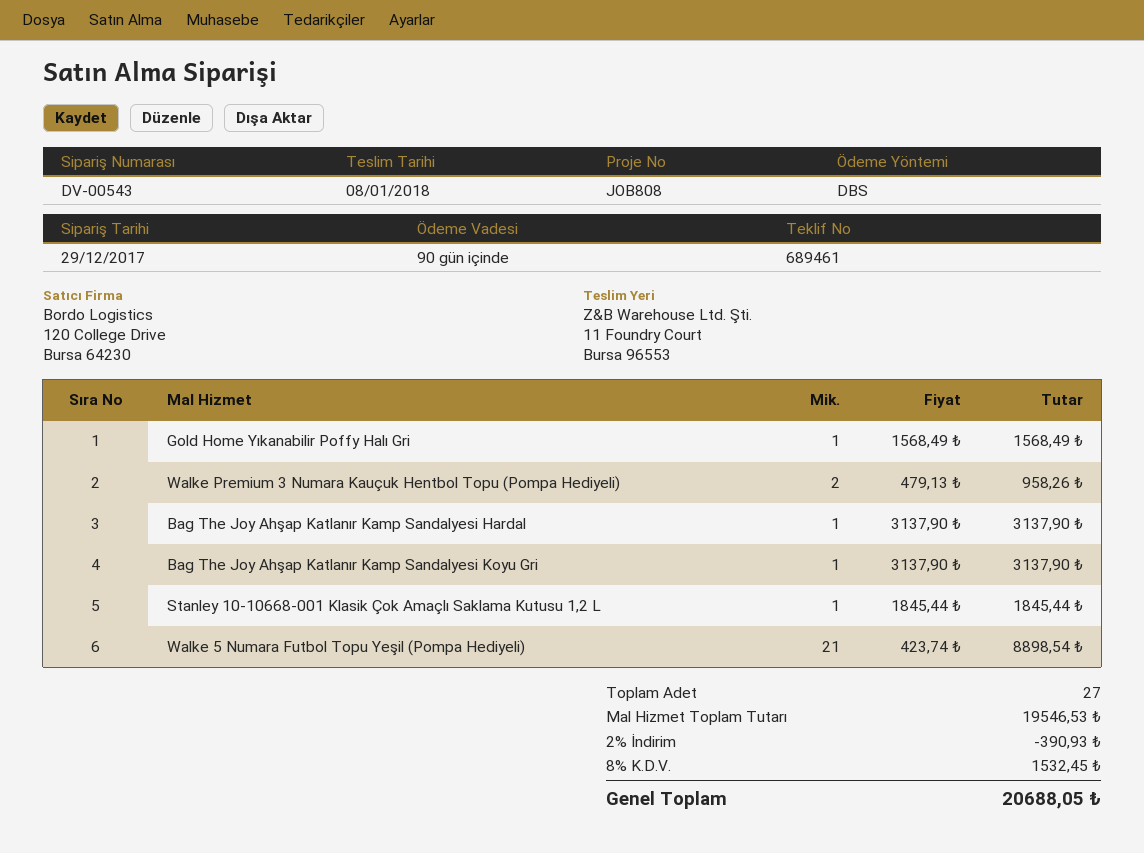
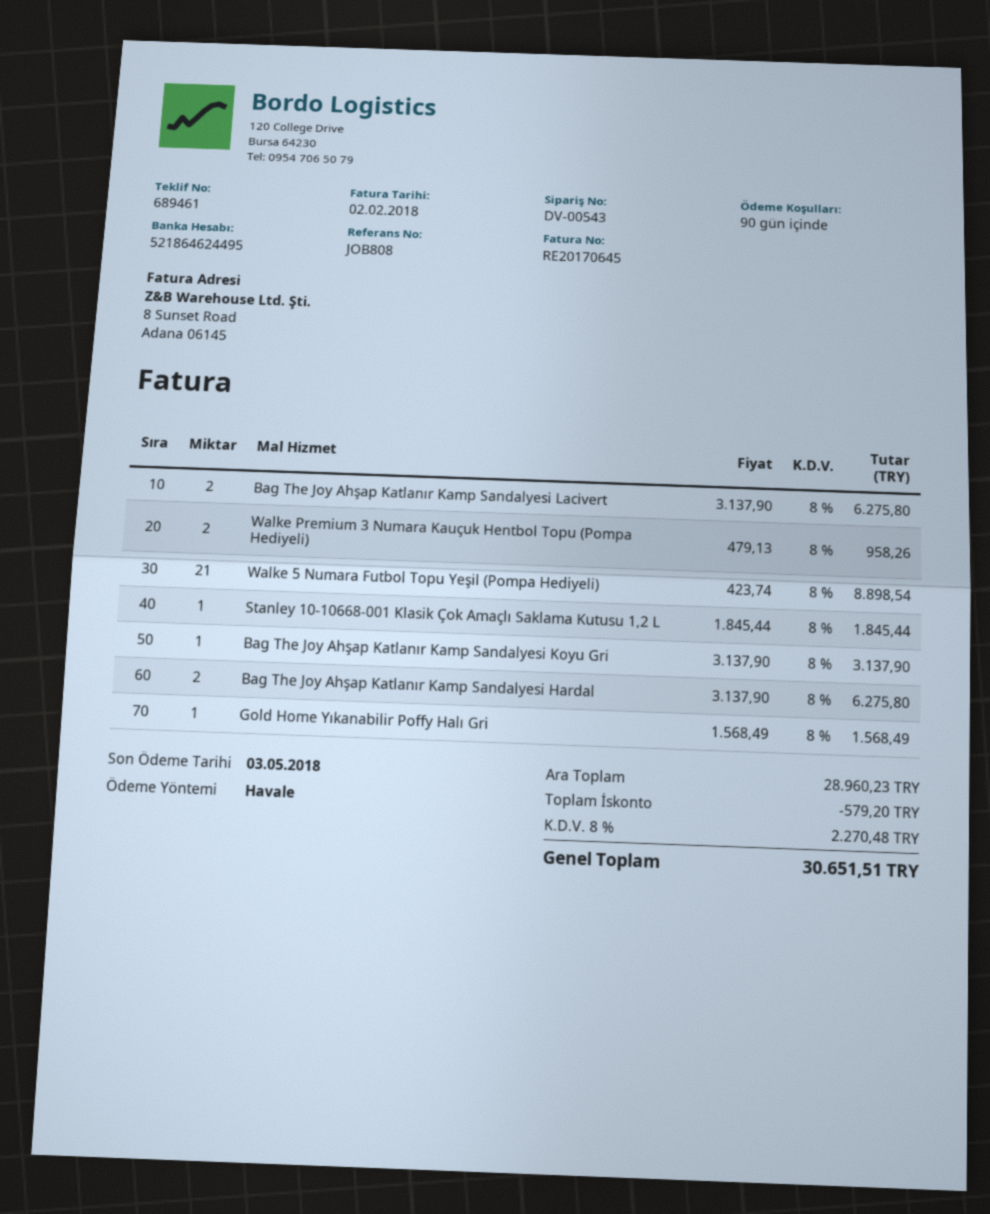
payment method: direct debit -> bank transfer
Bag The Joy Ahşap Katlanır Kamp Sandalyesi Hardal: 1 x 3137.90 = 3137.90 -> 2 x 3137.90 = 6275.80
Bag The Joy Ahşap Katlanır Kamp Sandalyesi Lacivert: none -> 2 x 3137.90 = 6275.80
subtotal: 19546.53 -> 28960.23
discount: 390.93 -> 579.20
tax: 8% = 1532.45 -> 8% = 2270.48
total: 20688.05 -> 30651.51

